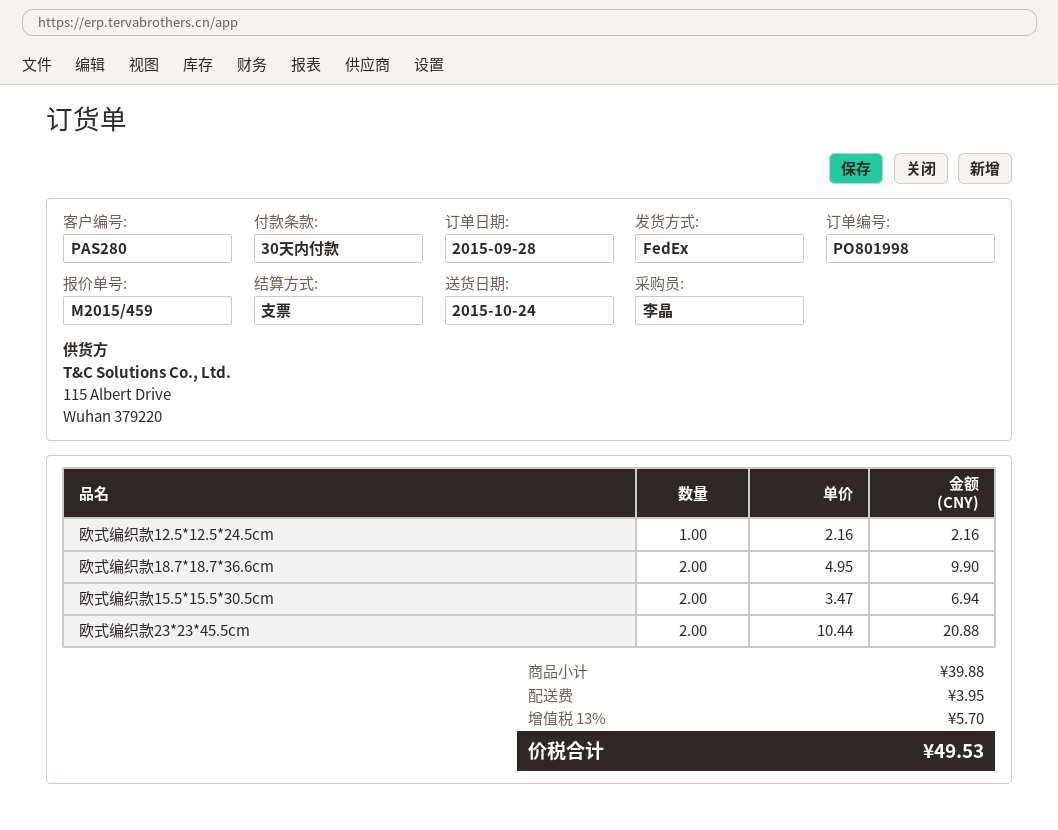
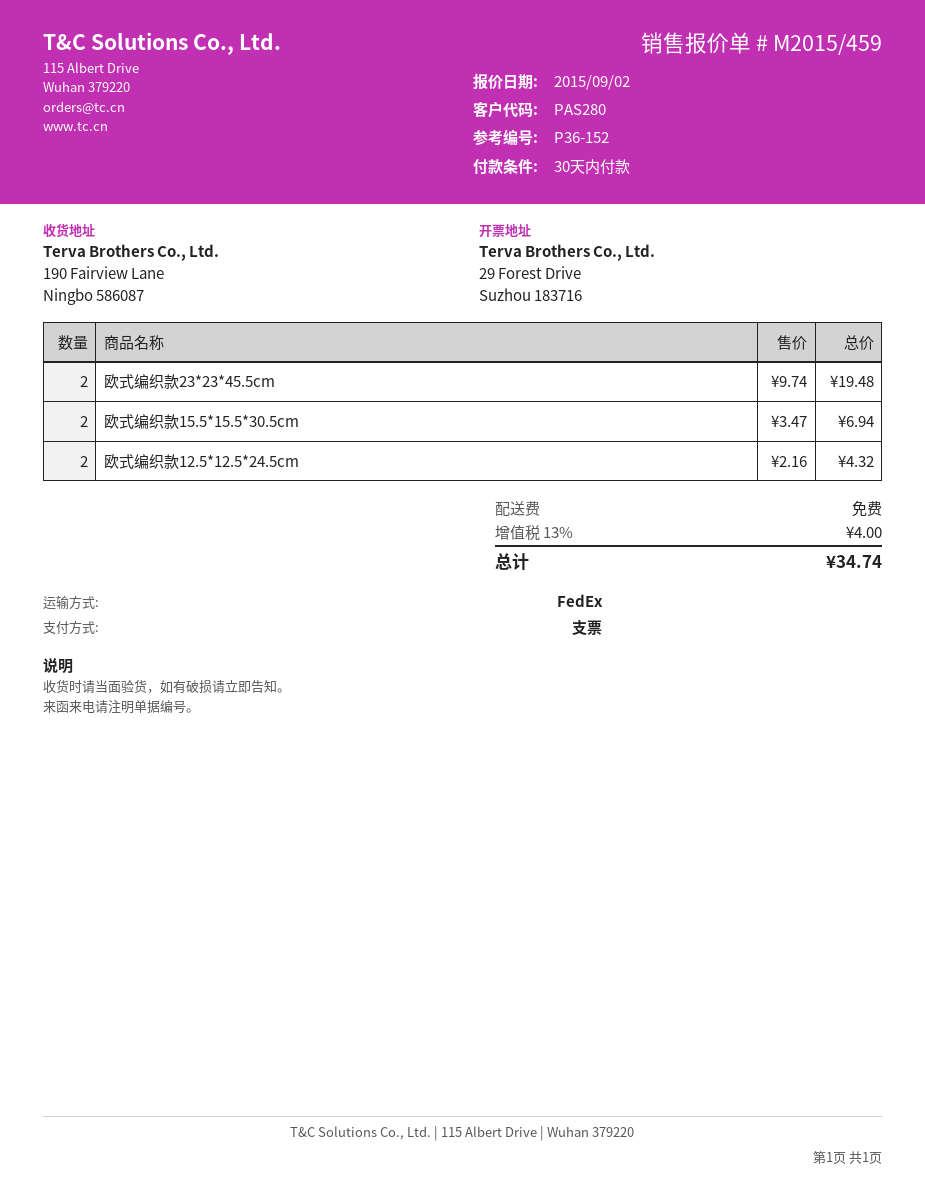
欧式编织款12.5*12.5*24.5cm: 1 x 2.16 = 2.16 -> 2 x 2.16 = 4.32
欧式编织款18.7*18.7*36.6cm: 2 x 4.95 = 9.90 -> none
欧式编织款23*23*45.5cm: 2 x 10.44 = 20.88 -> 2 x 9.74 = 19.48
shipping: 3.95 -> 0.00
tax: 13% = 5.70 -> 13% = 4.00
total: 49.53 -> 34.74

